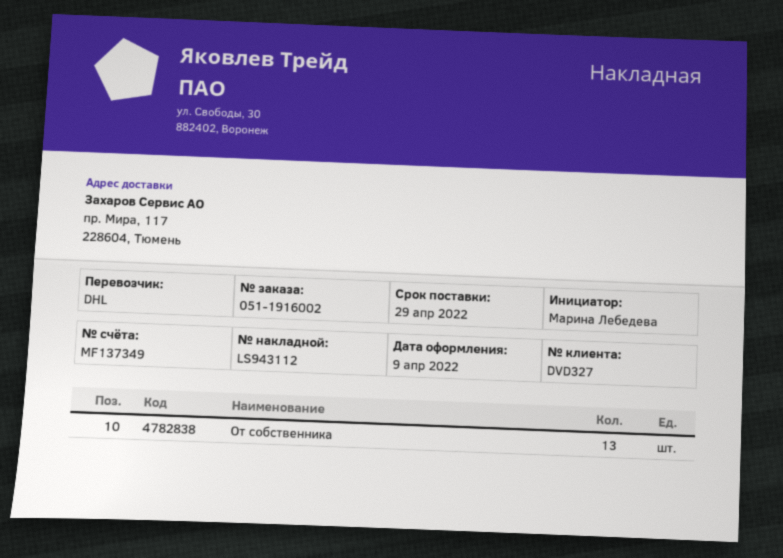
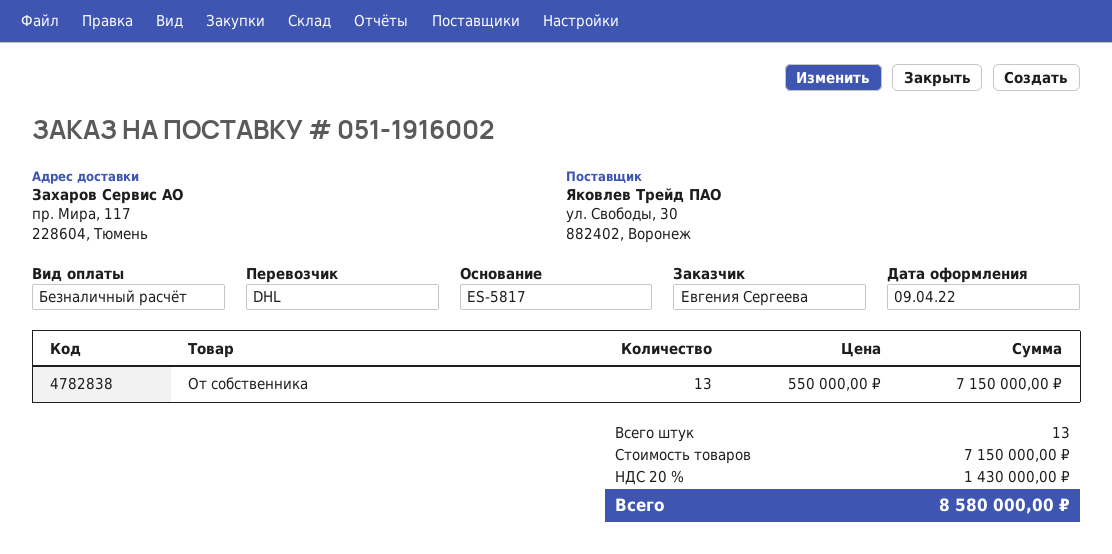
ordered by: Марина Лебедева -> Евгения Сергеева

